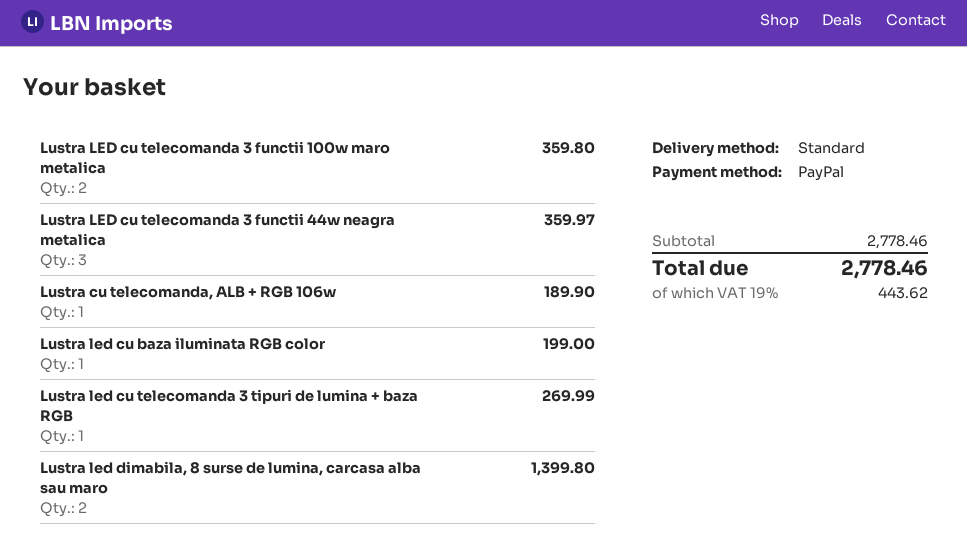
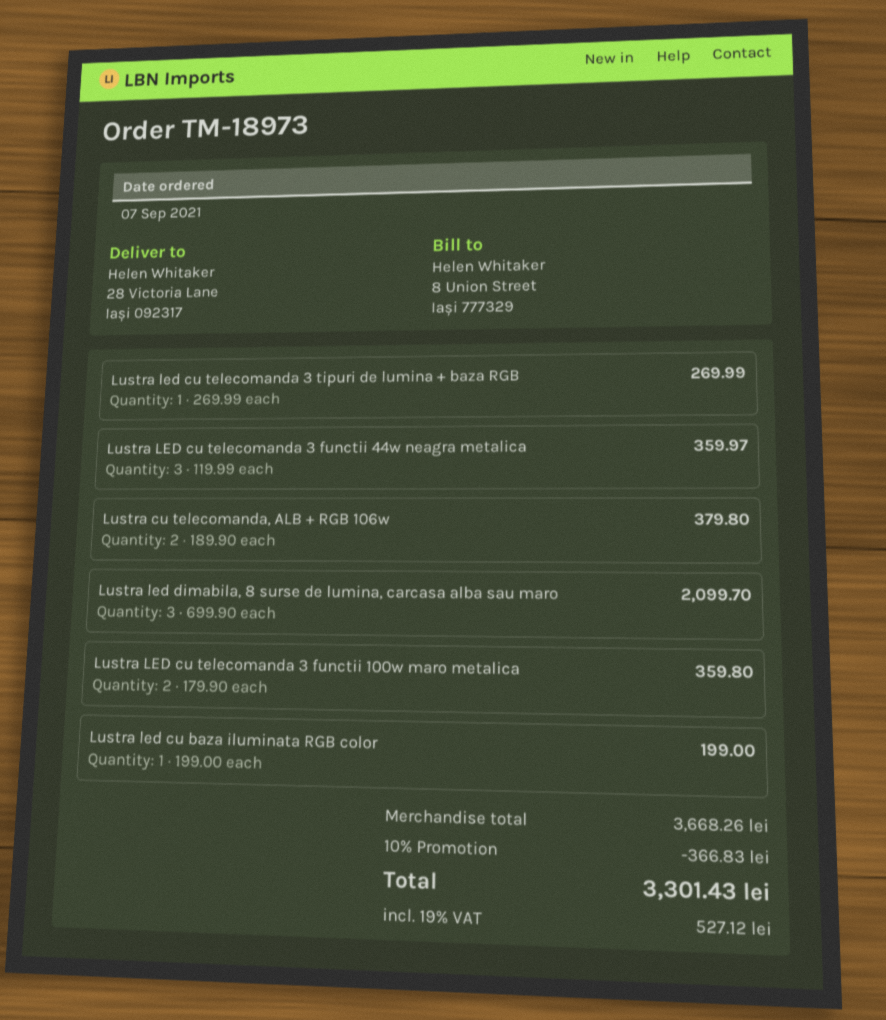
Lustra cu telecomanda, ALB + RGB 106w: 1 for 189.90 -> 2 for 379.80
Lustra led dimabila, 8 surse de lumina, carcasa alba sau maro: 2 for 1399.80 -> 3 for 2099.70
subtotal: 2778.46 -> 3668.26
discount: none -> 10% = 366.83
tax: 19% = 443.62 -> 19% = 527.12
total: 2778.46 -> 3301.43

